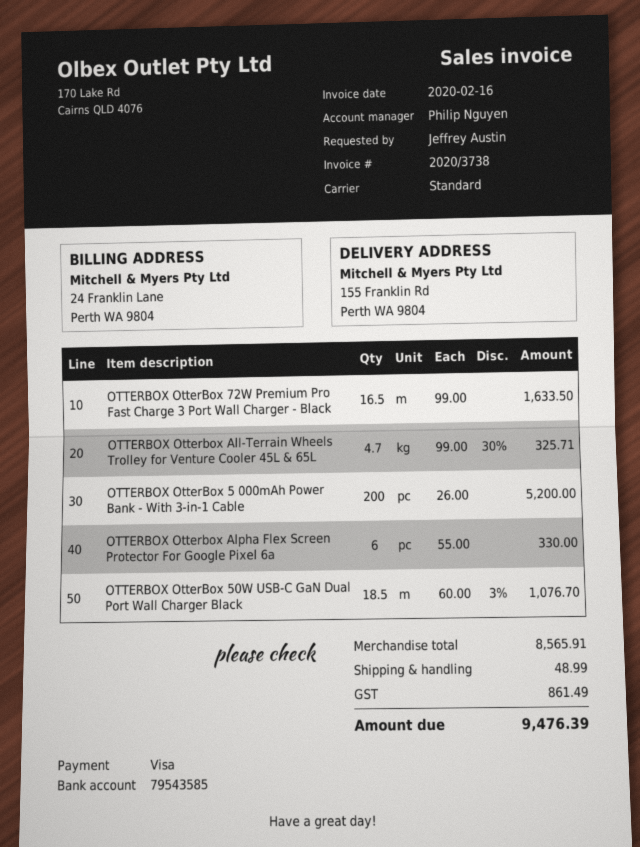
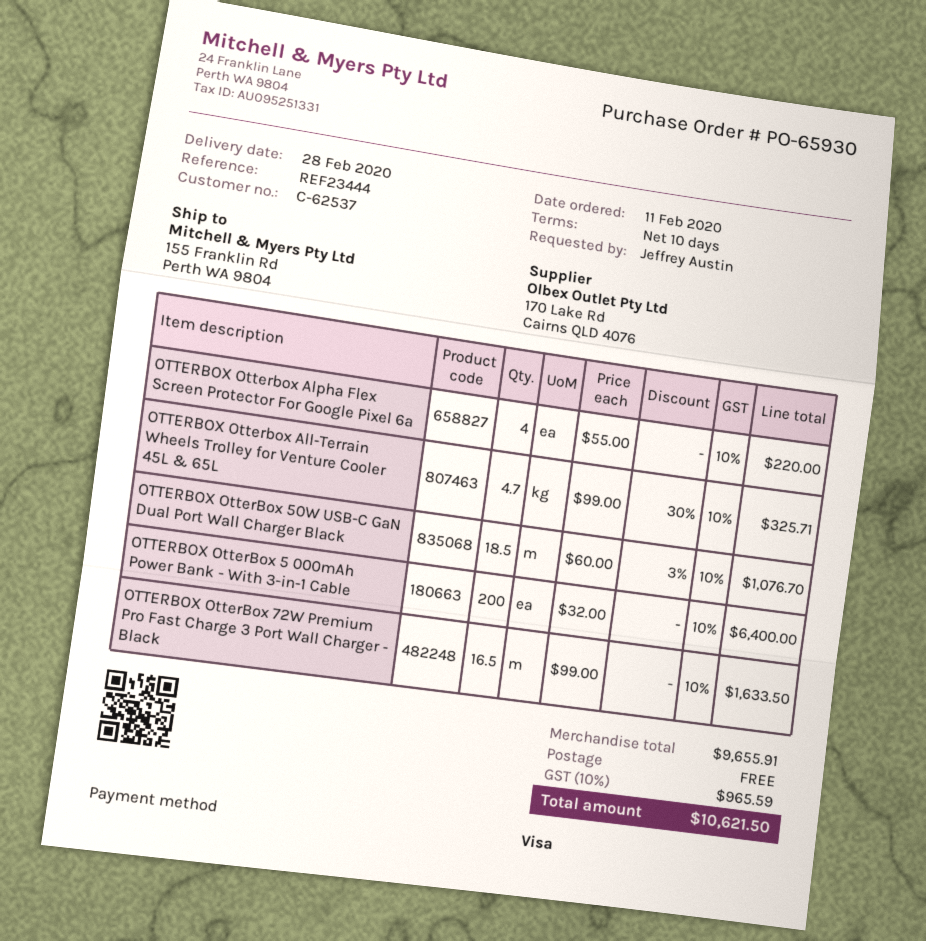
OTTERBOX OtterBox 5 000mAh Power Bank - With 3-in-1 Cable: 200 x 26.00 = 5200.00 -> 200 x 32.00 = 6400.00
OTTERBOX Otterbox Alpha Flex Screen Protector For Google Pixel 6a: 6 x 55.00 = 330.00 -> 4 x 55.00 = 220.00
subtotal: 8565.91 -> 9655.91
shipping: 48.99 -> 0.00
tax: 861.49 -> 965.59
total: 9476.39 -> 10621.50

